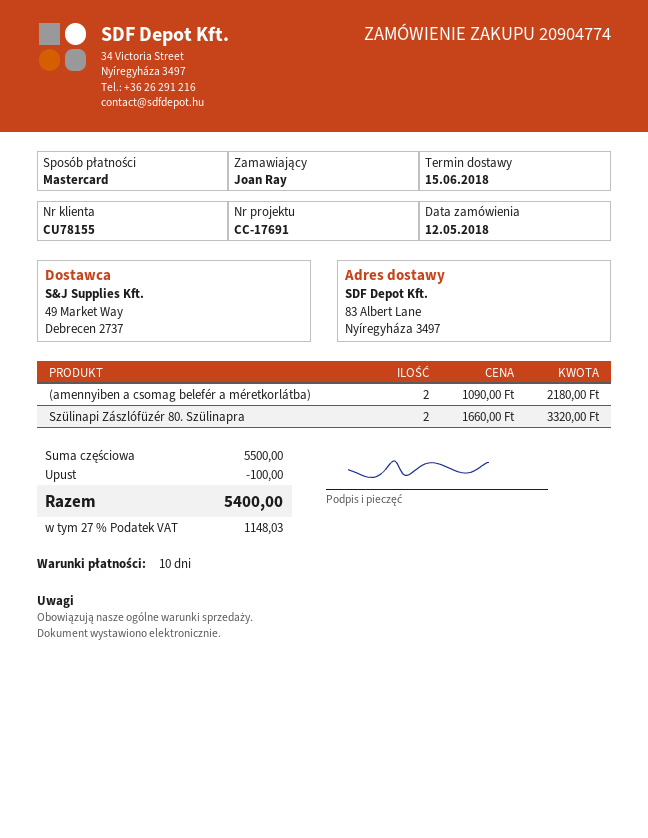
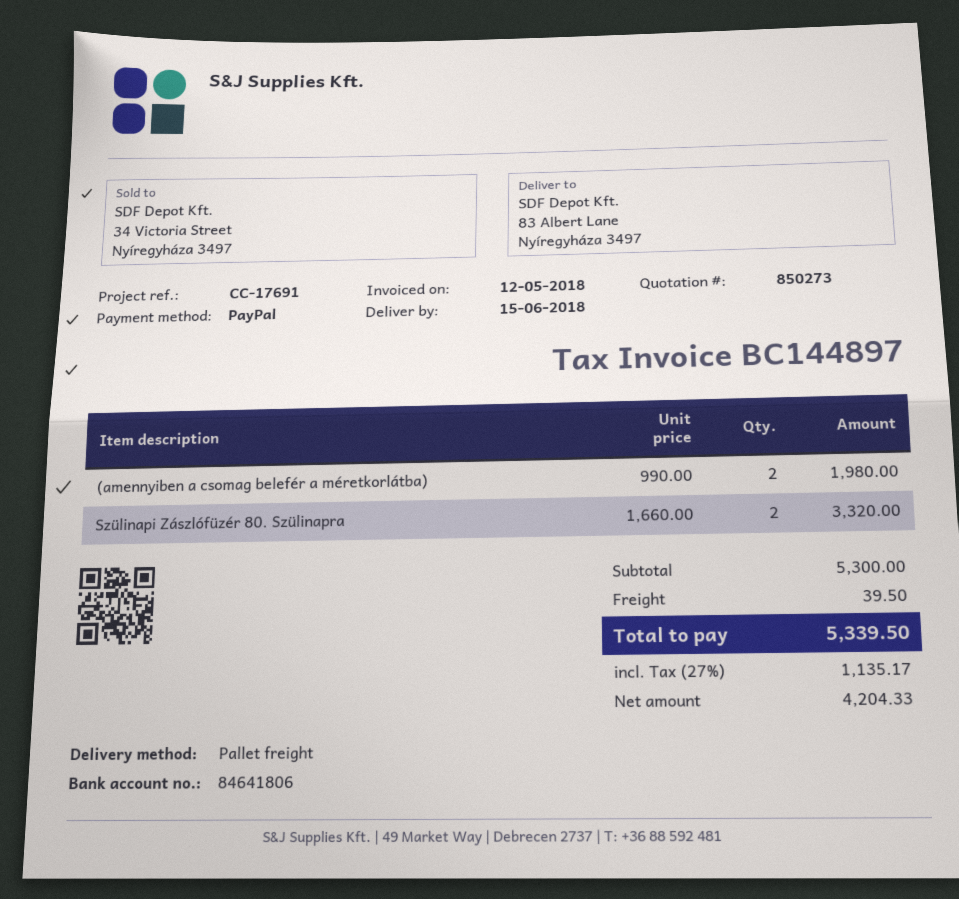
payment method: Mastercard -> PayPal
(amennyiben a csomag belefér a méretkorlátba): 2 x 1090.00 = 2180.00 -> 2 x 990.00 = 1980.00
subtotal: 5500.00 -> 5300.00
discount: 100.00 -> none
shipping: none -> 39.50
tax: 27% = 1148.03 -> 27% = 1135.17
total: 5400.00 -> 5339.50

